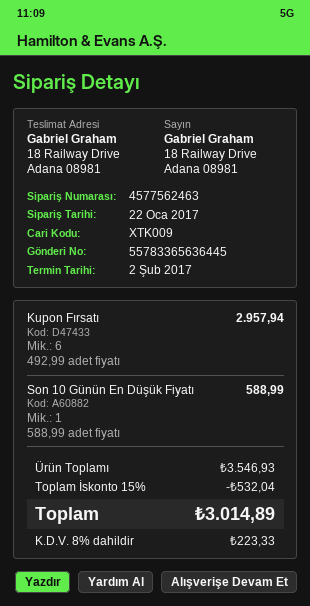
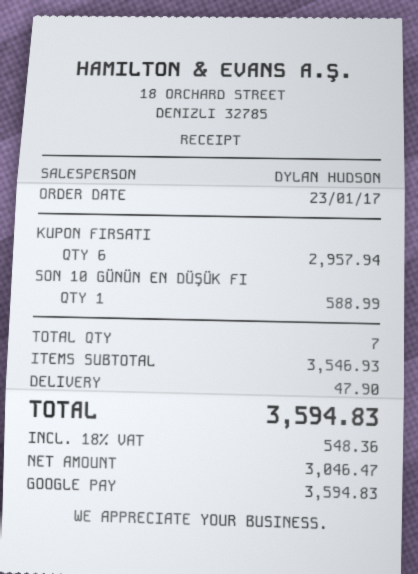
order date: 2017-01-22 -> 2017-01-23
discount: 15% = 532.04 -> none
shipping: none -> 47.90
tax: 8% = 223.33 -> 18% = 548.36
total: 3014.89 -> 3594.83

